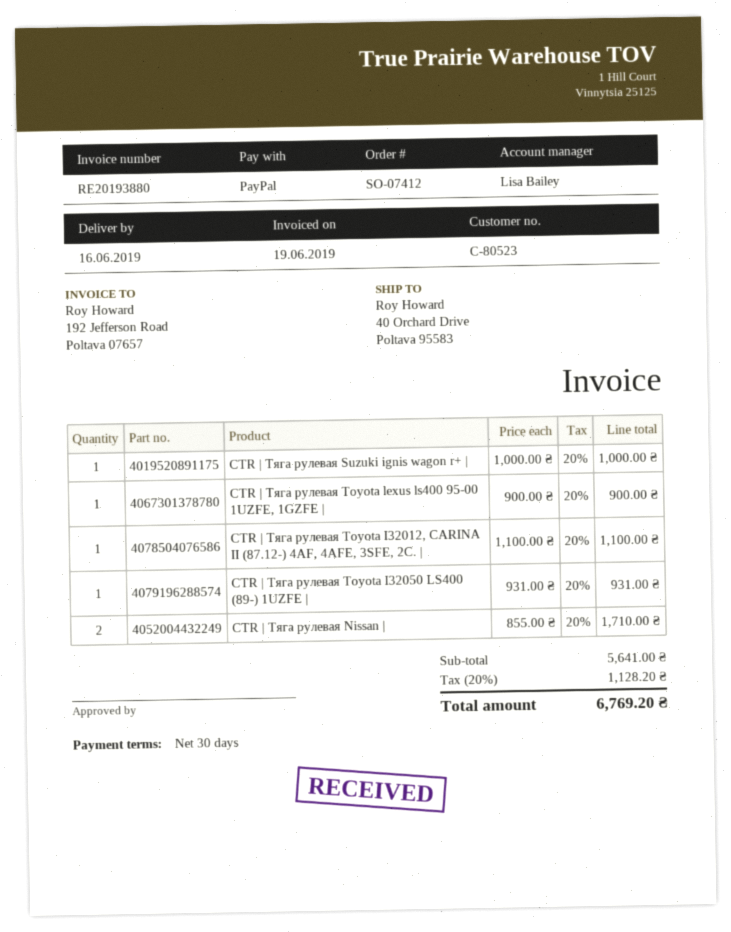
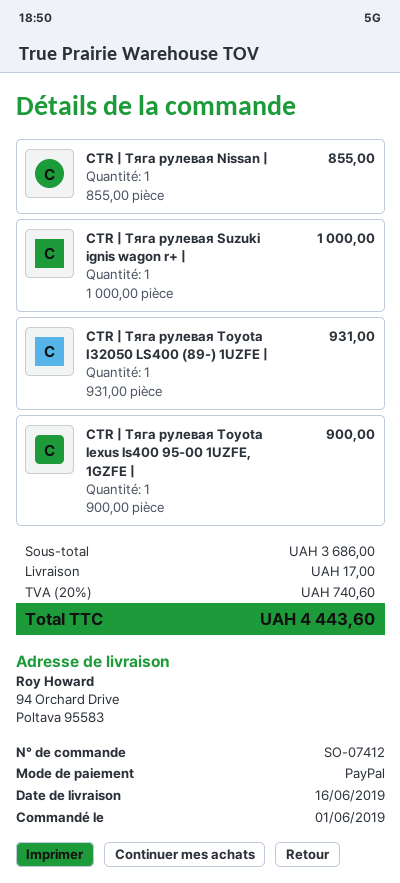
ship to: 40 Orchard Drive, Poltava 95583 -> 94 Orchard Drive, Poltava 95583
CTR | Тяга рулевая Toyota I32012, CARINA II (87.12-) 4AF, 4AFE, 3SFE, 2C. |: 1 x 1100.00 = 1100.00 -> none
CTR | Тяга рулевая Nissan |: 2 x 855.00 = 1710.00 -> 1 x 855.00 = 855.00
subtotal: 5641.00 -> 3686.00
shipping: none -> 17.00
tax: 20% = 1128.20 -> 20% = 740.60
total: 6769.20 -> 4443.60

